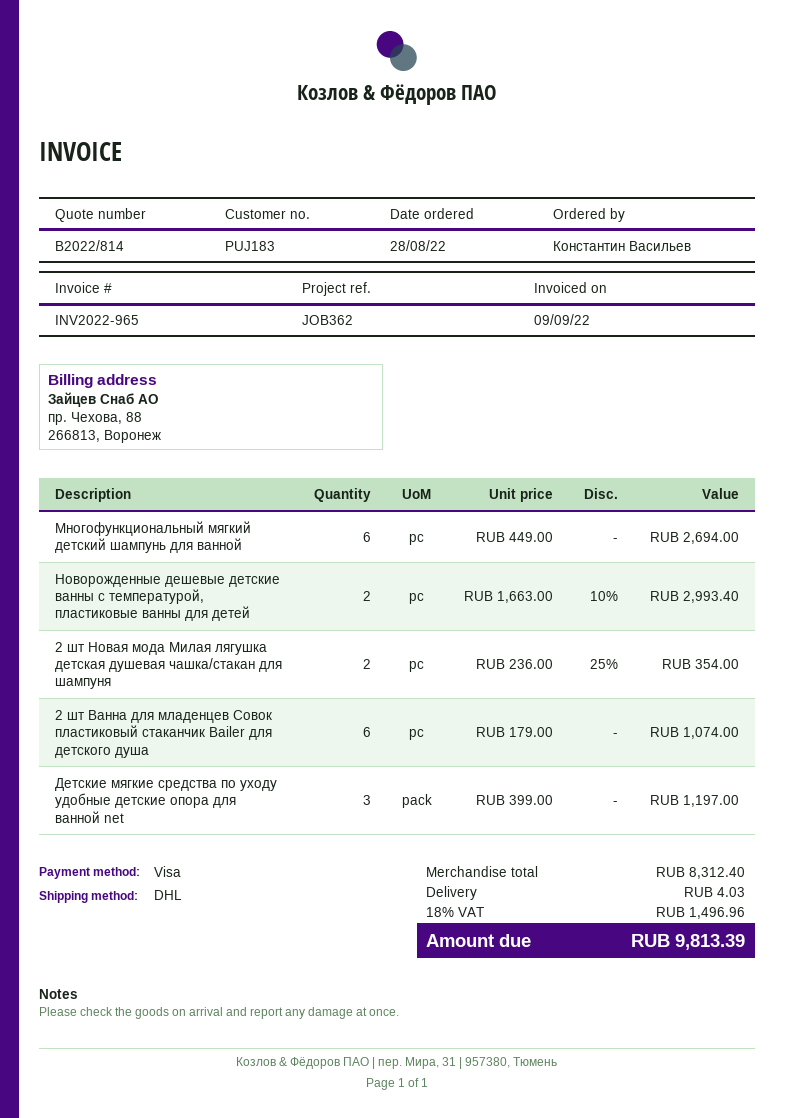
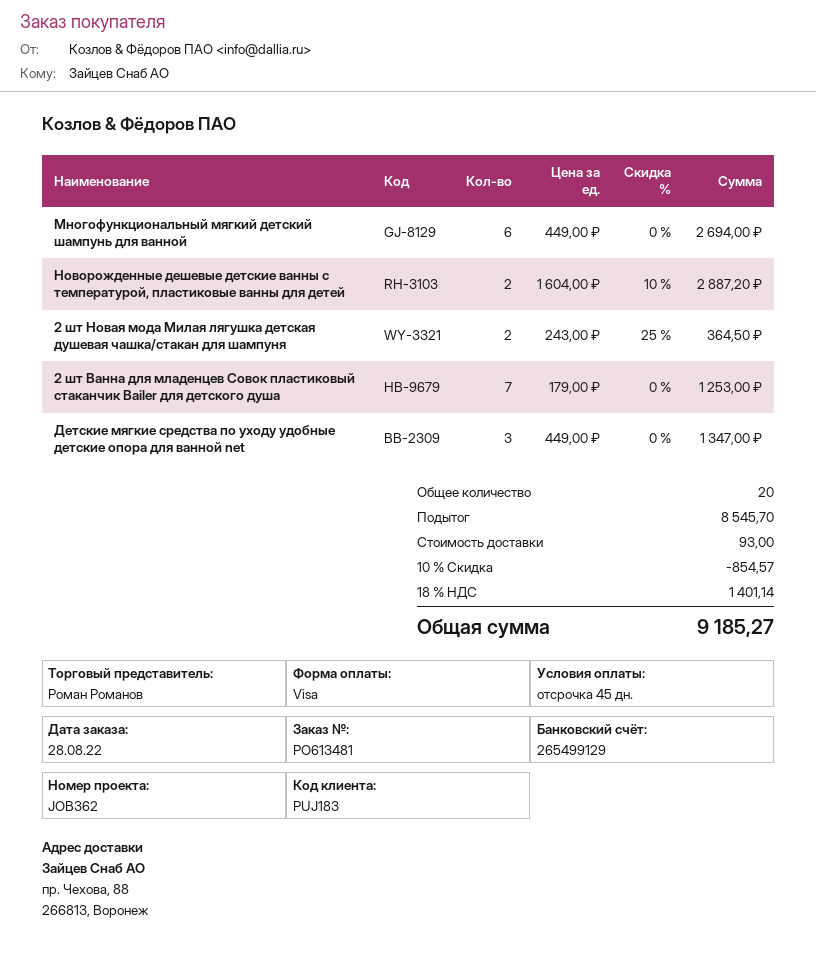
Новорожденные дешевые детские ванны с температурой, пластиковые ванны для детей: 2 x 1663.00 - 10% = 2993.40 -> 2 x 1604.00 - 10% = 2887.20
2 шт Новая мода Милая лягушка детская душевая чашка/стакан для шампуня: 2 x 236.00 - 25% = 354.00 -> 2 x 243.00 - 25% = 364.50
2 шт Ванна для младенцев Совок пластиковый стаканчик Bailer для детского душа: 6 x 179.00 = 1074.00 -> 7 x 179.00 = 1253.00
Детские мягкие средства по уходу удобные детские опора для ванной net: 3 x 399.00 = 1197.00 -> 3 x 449.00 = 1347.00
subtotal: 8312.40 -> 8545.70
discount: none -> 10% = 854.57
shipping: 4.03 -> 93.00
tax: 18% = 1496.96 -> 18% = 1401.14
total: 9813.39 -> 9185.27

